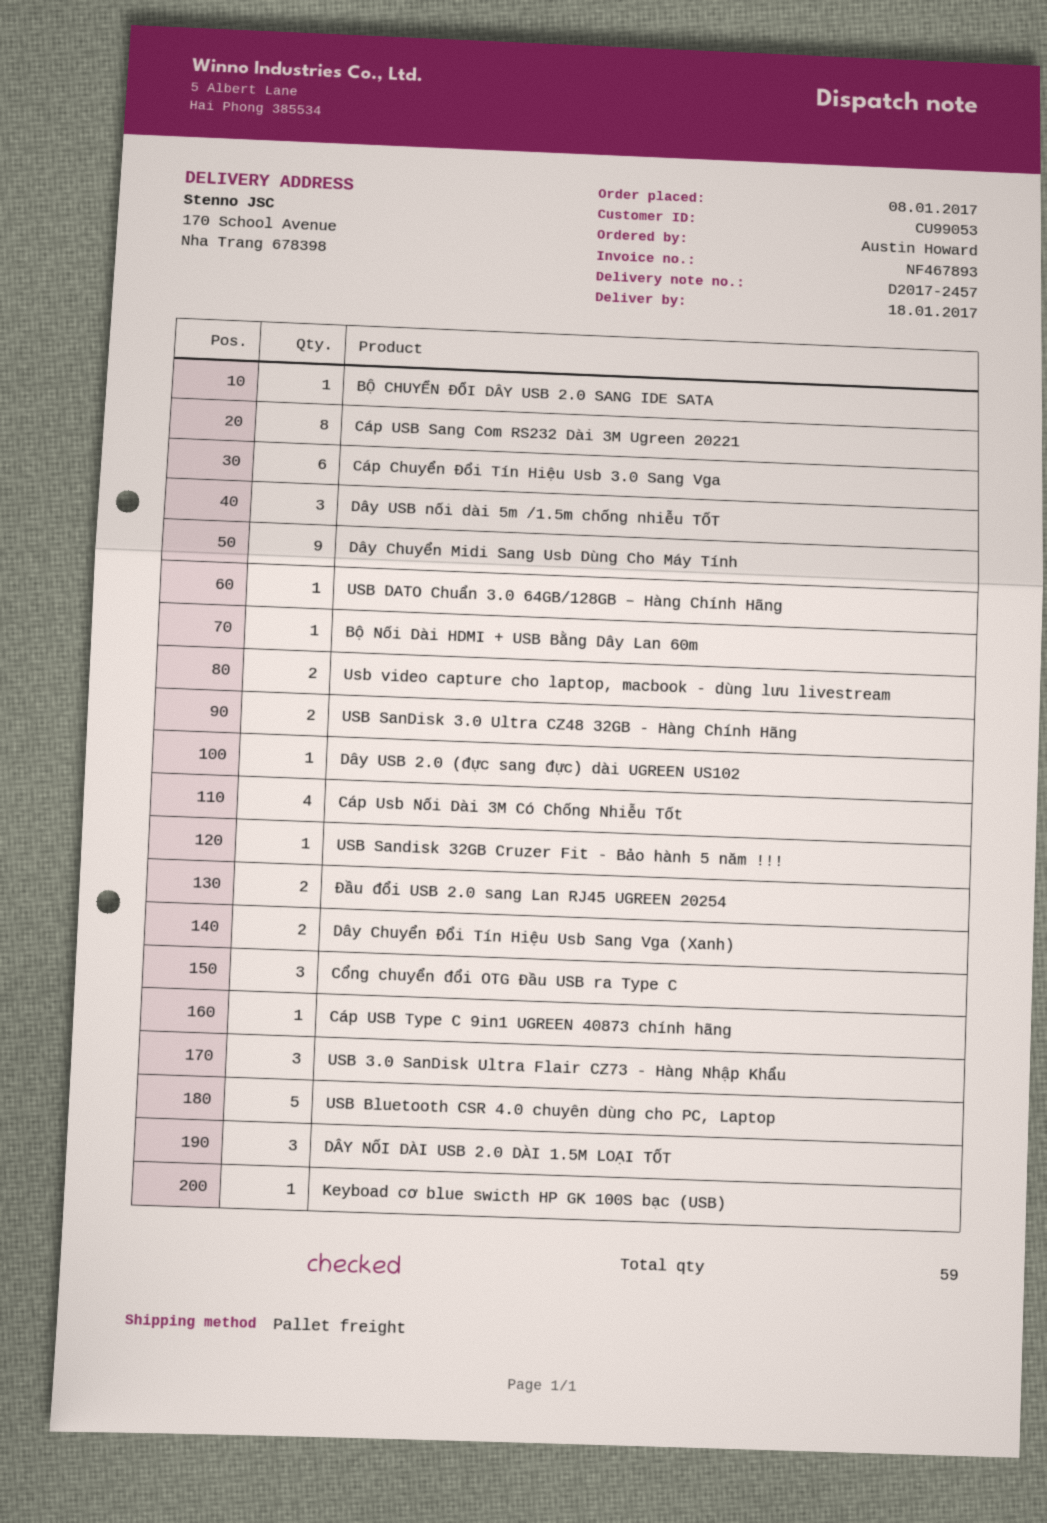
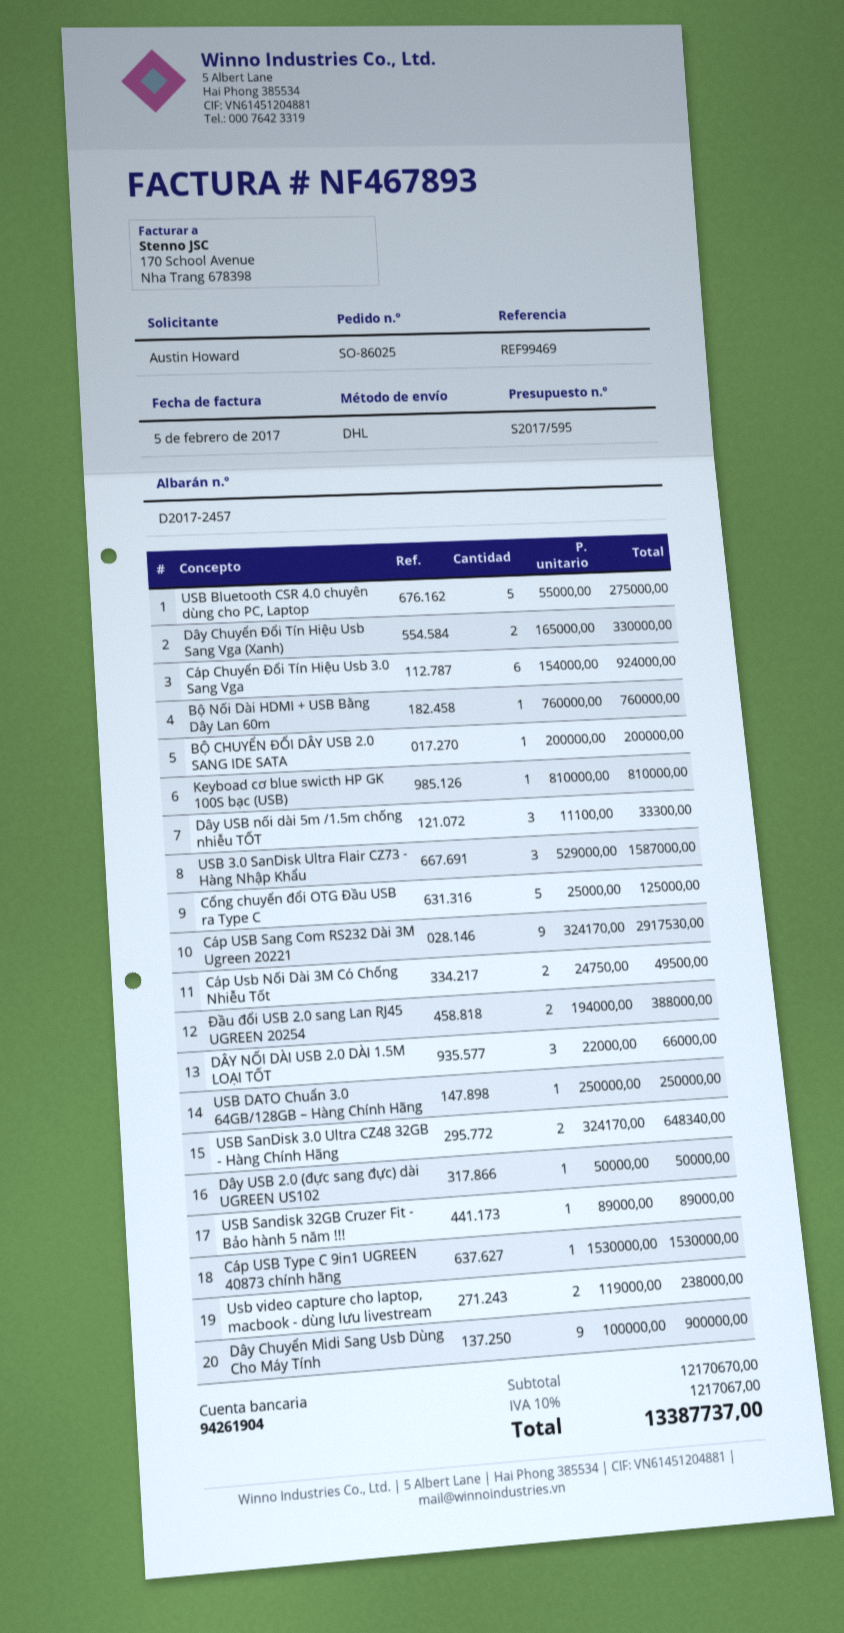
shipping method: pallet freight -> DHL
Cáp USB Sang Com RS232 Dài 3M Ugreen 20221: 8 -> 9
Cáp Usb Nối Dài 3M Có Chống Nhiễu Tốt: 4 -> 2
Cổng chuyển đổi OTG Đầu USB ra Type C: 3 -> 5

